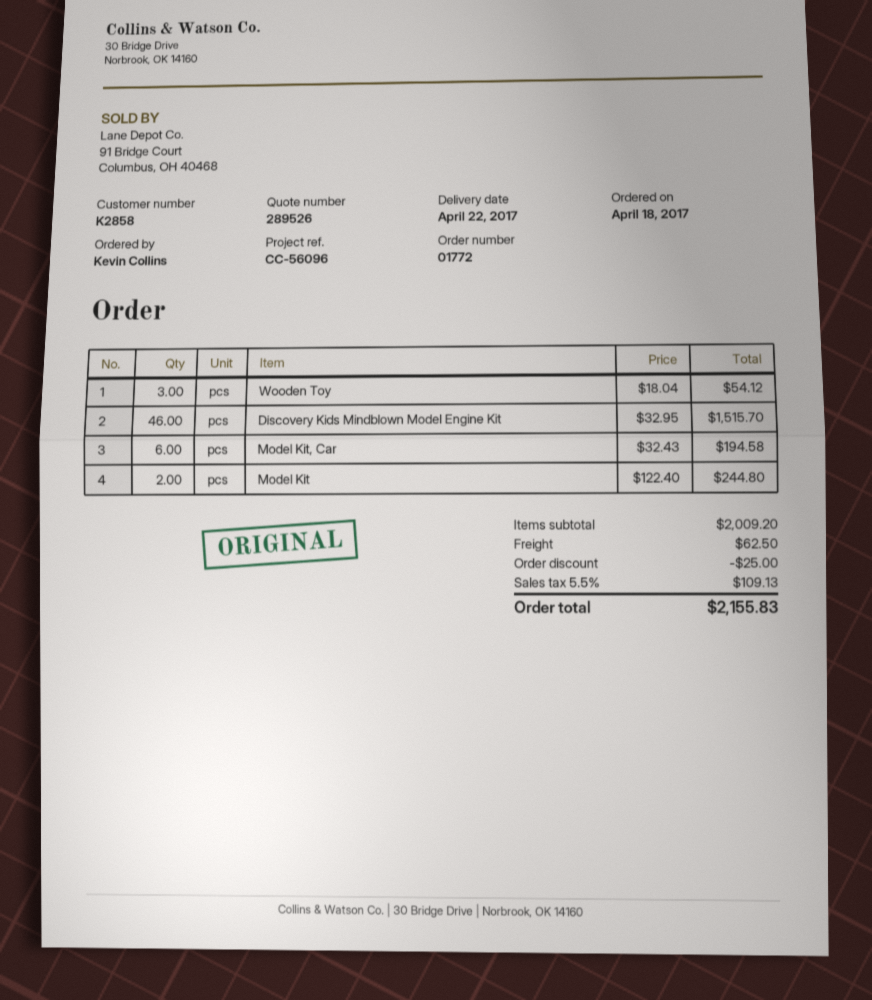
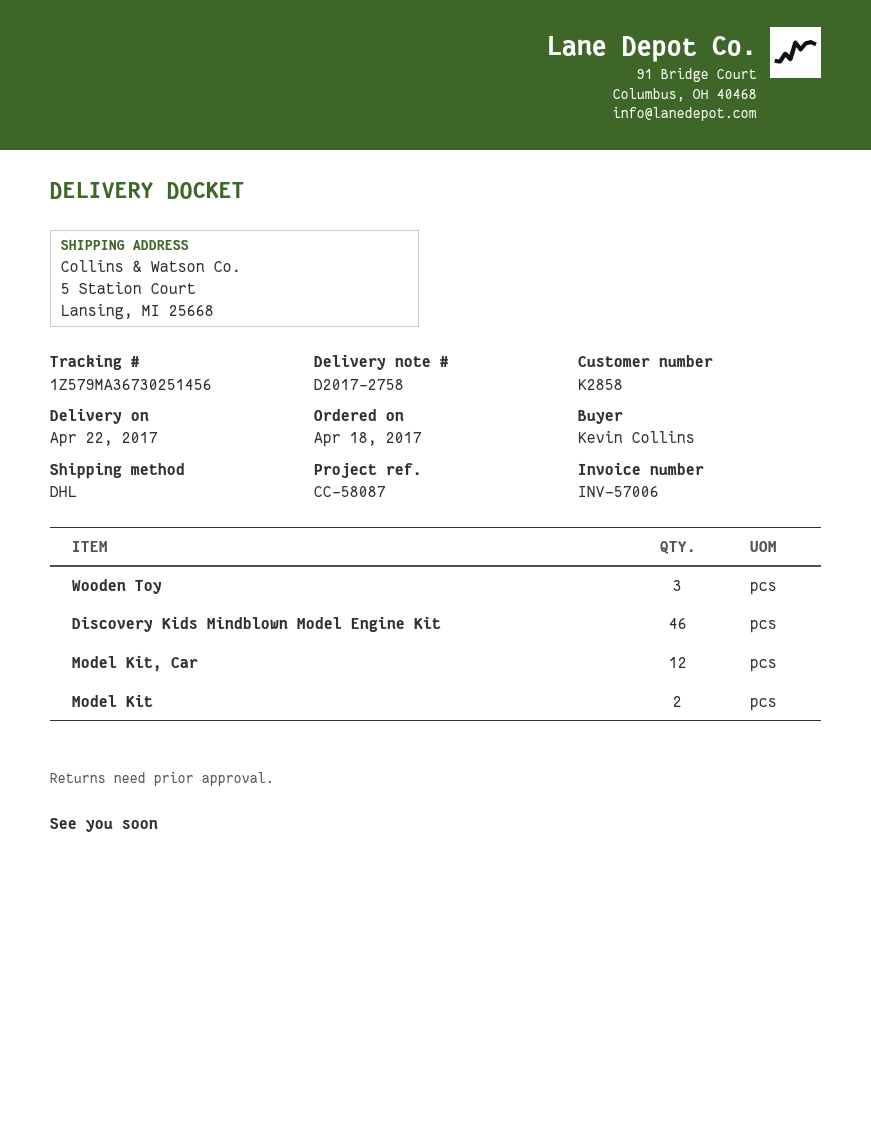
reference: CC-56096 -> CC-58087
Model Kit, Car: 6 -> 12

